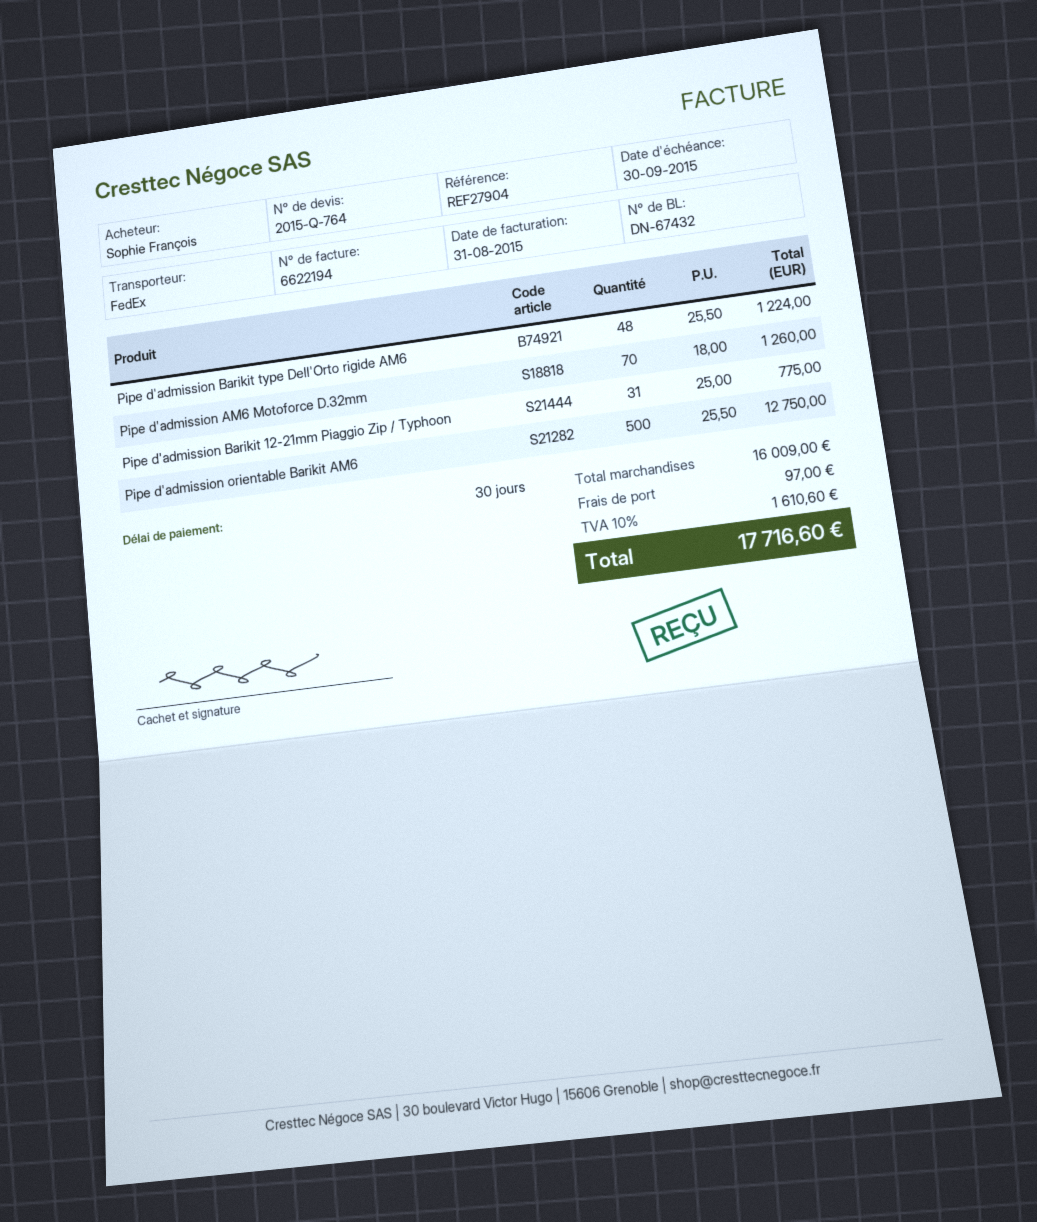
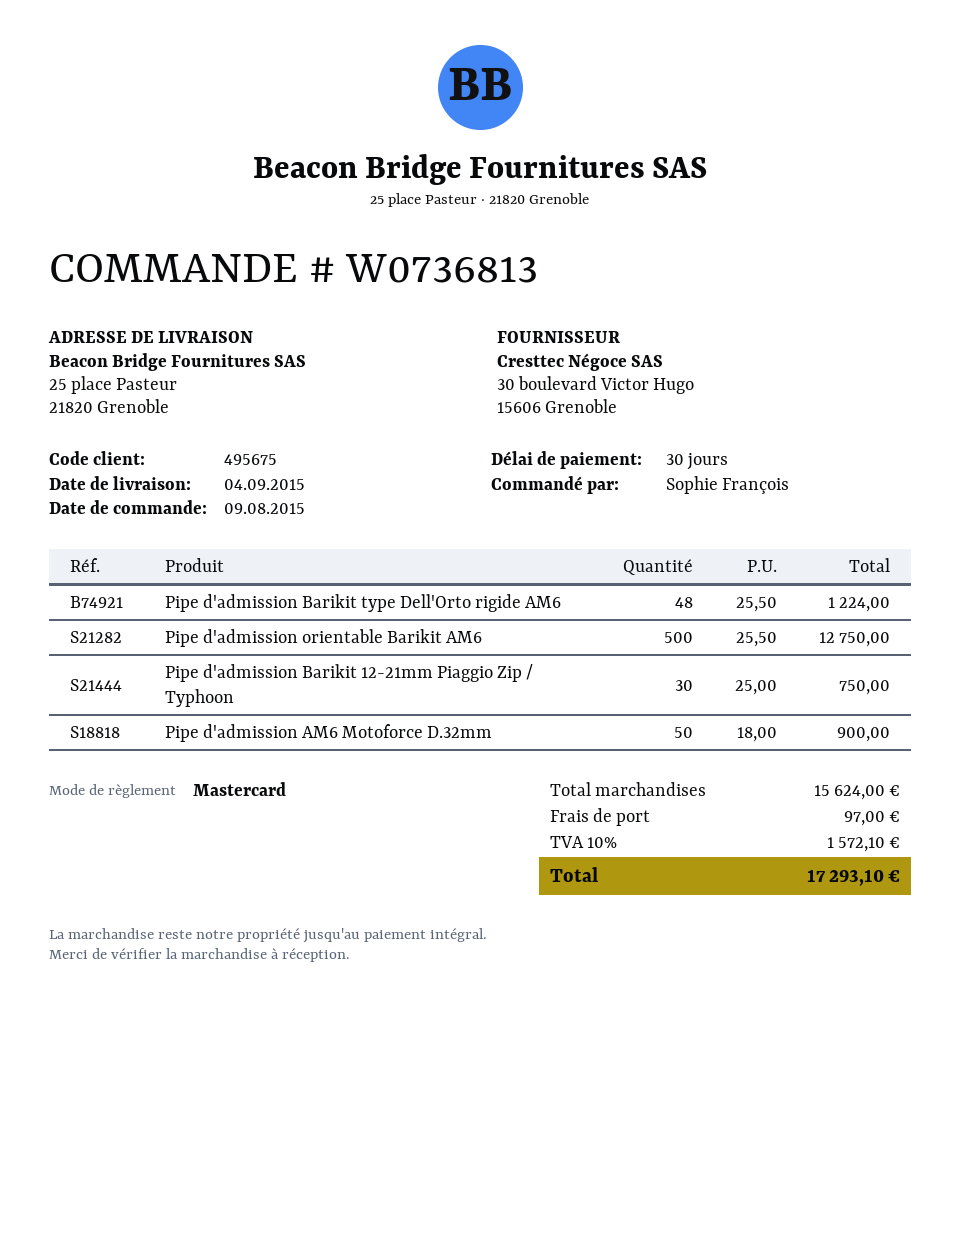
Pipe d'admission AM6 Motoforce D.32mm: 70 x 18.00 = 1260.00 -> 50 x 18.00 = 900.00
Pipe d'admission Barikit 12-21mm Piaggio Zip / Typhoon: 31 x 25.00 = 775.00 -> 30 x 25.00 = 750.00
subtotal: 16009.00 -> 15624.00
tax: 10% = 1610.60 -> 10% = 1572.10
total: 17716.60 -> 17293.10

